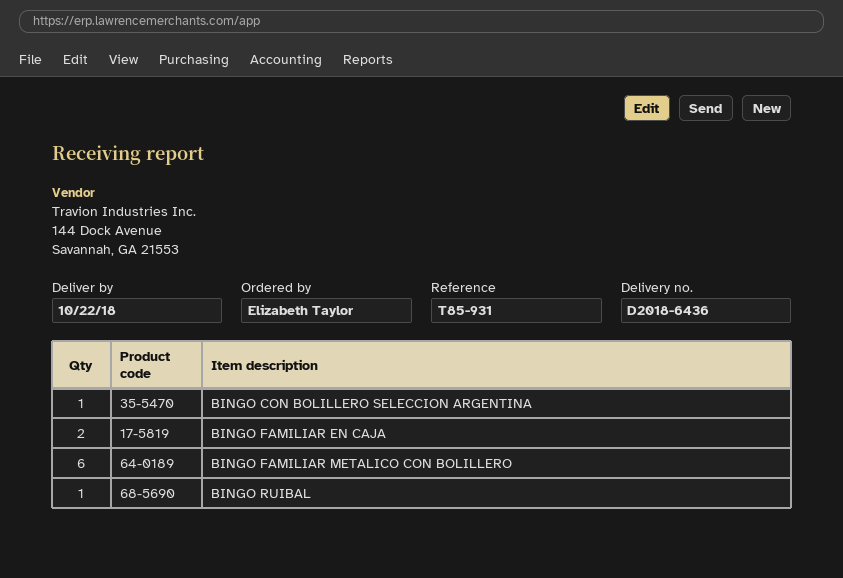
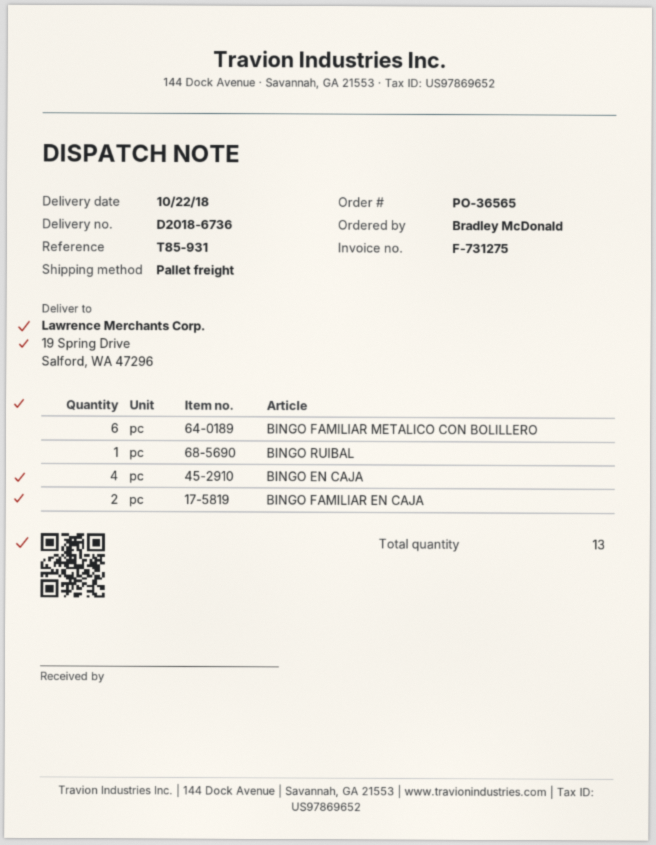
delivery note number: D2018-6436 -> D2018-6736
ordered by: Elizabeth Taylor -> Bradley McDonald
BINGO CON BOLILLERO SELECCION ARGENTINA: 1 -> none
BINGO EN CAJA: none -> 4

